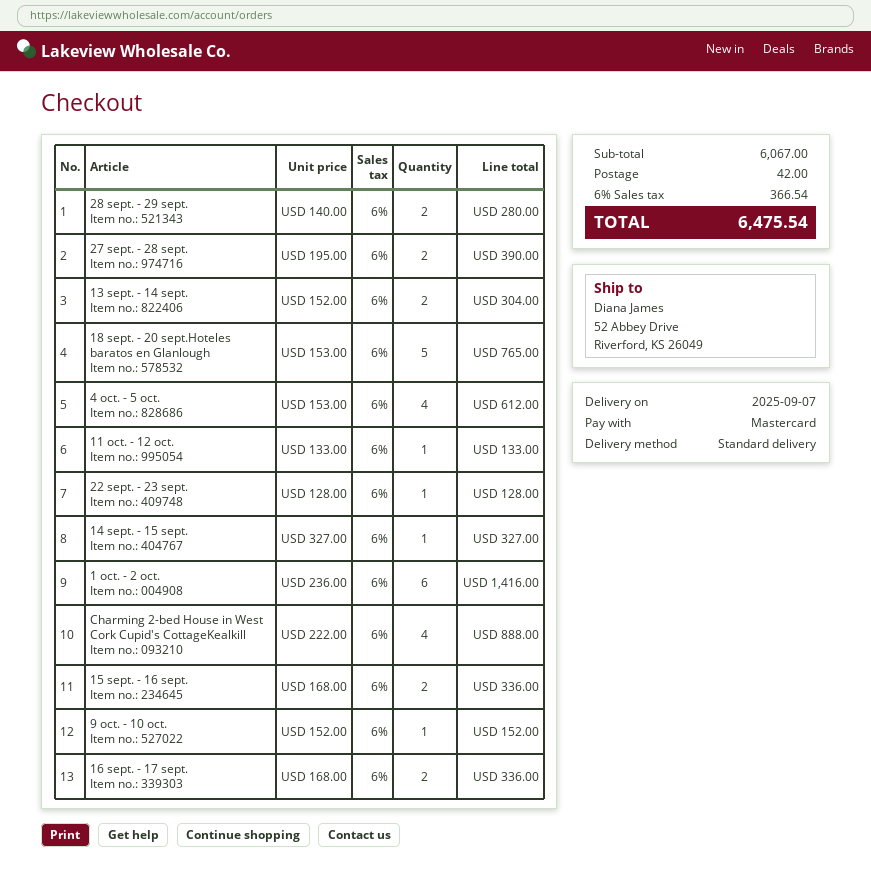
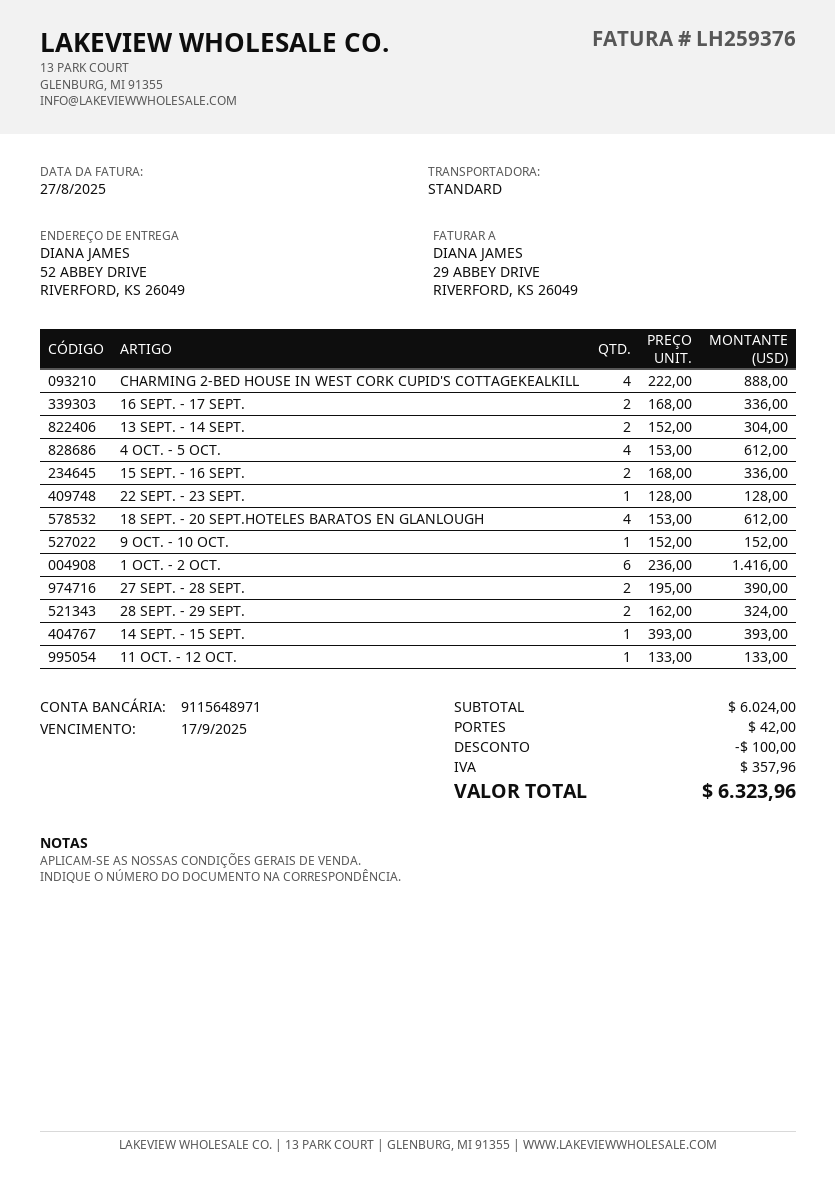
28 sept. - 29 sept.: 2 x 140.00 = 280.00 -> 2 x 162.00 = 324.00
18 sept. - 20 sept.Hoteles baratos en Glanlough: 5 x 153.00 = 765.00 -> 4 x 153.00 = 612.00
14 sept. - 15 sept.: 1 x 327.00 = 327.00 -> 1 x 393.00 = 393.00
subtotal: 6067.00 -> 6024.00
discount: none -> 100.00
tax: 366.54 -> 357.96
total: 6475.54 -> 6323.96

